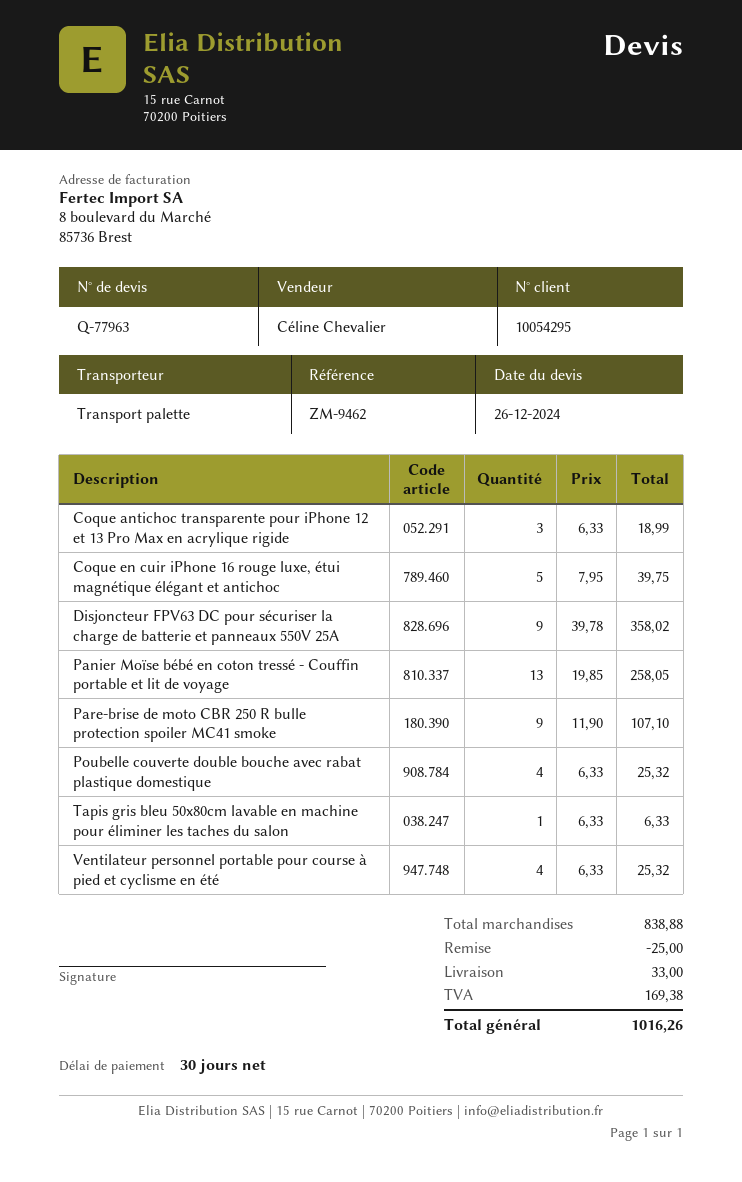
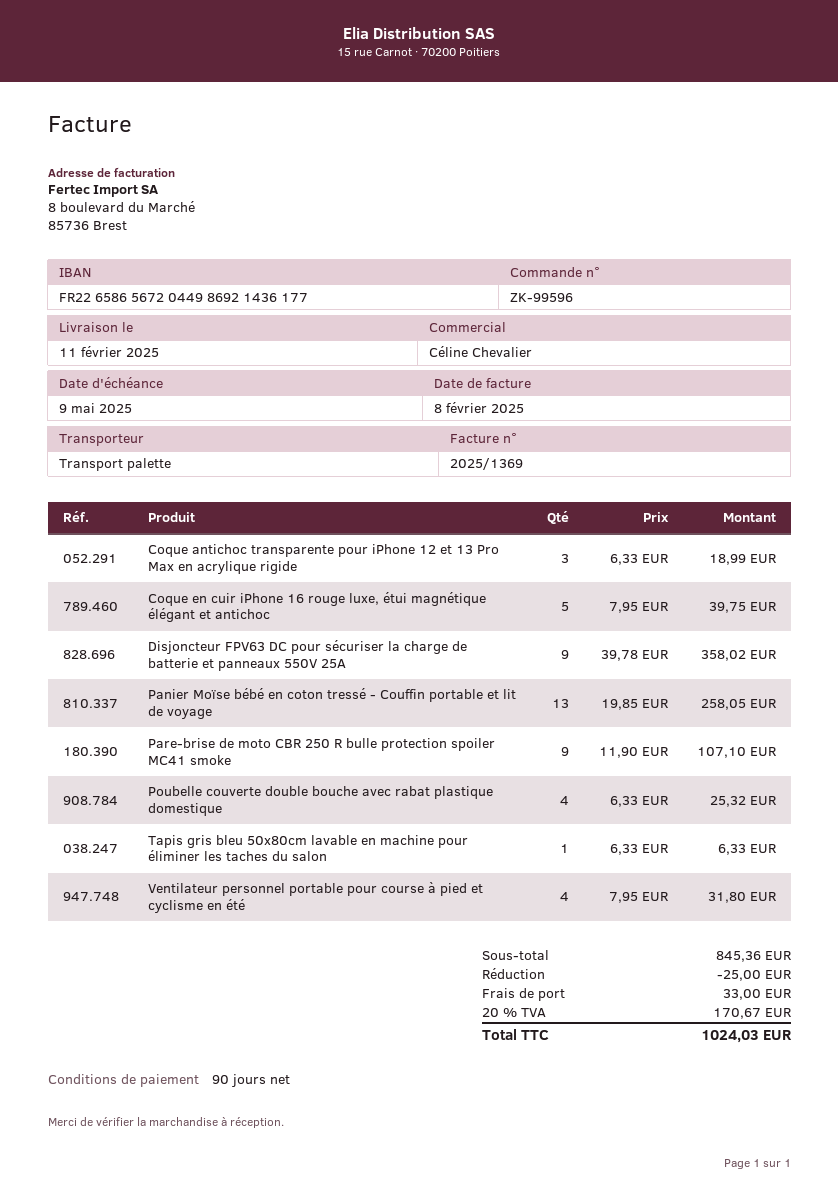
payment terms: 30 days -> 90 days
Ventilateur personnel portable pour course à pied et cyclisme en été: 4 x 6.33 = 25.32 -> 4 x 7.95 = 31.80
subtotal: 838.88 -> 845.36
tax: 169.38 -> 170.67
total: 1016.26 -> 1024.03

